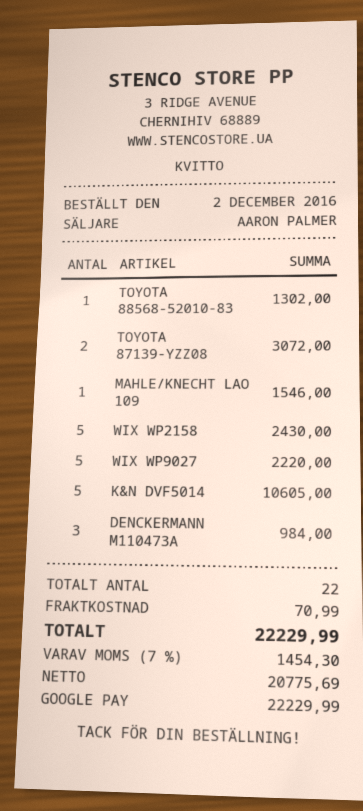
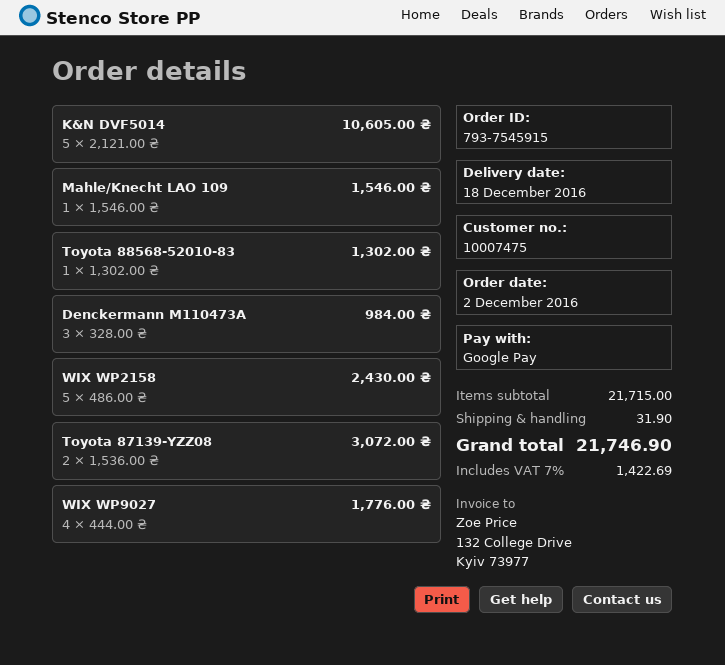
WIX WP9027: 5 for 2220.00 -> 4 for 1776.00
shipping: 70.99 -> 31.90
tax: 7% = 1454.30 -> 7% = 1422.69
total: 22229.99 -> 21746.90

